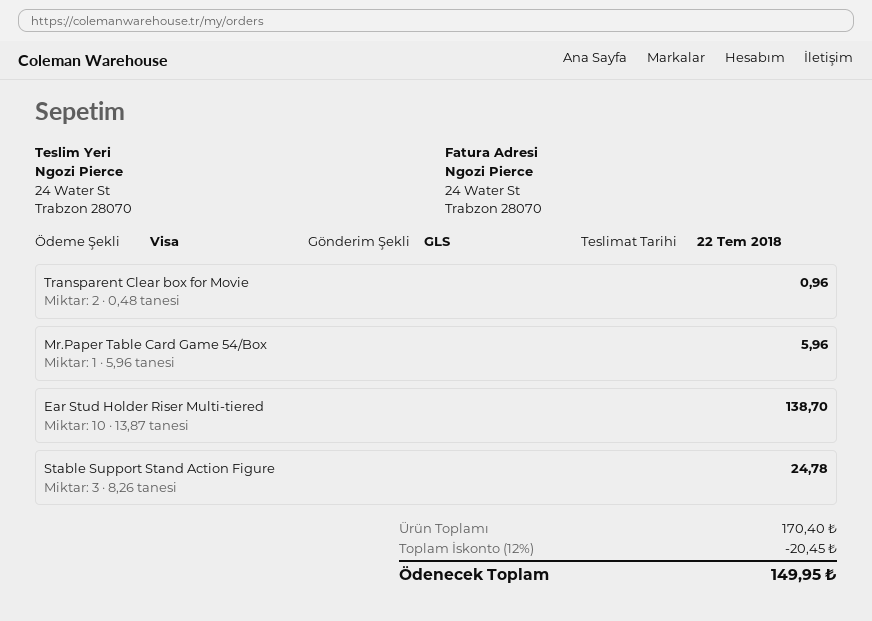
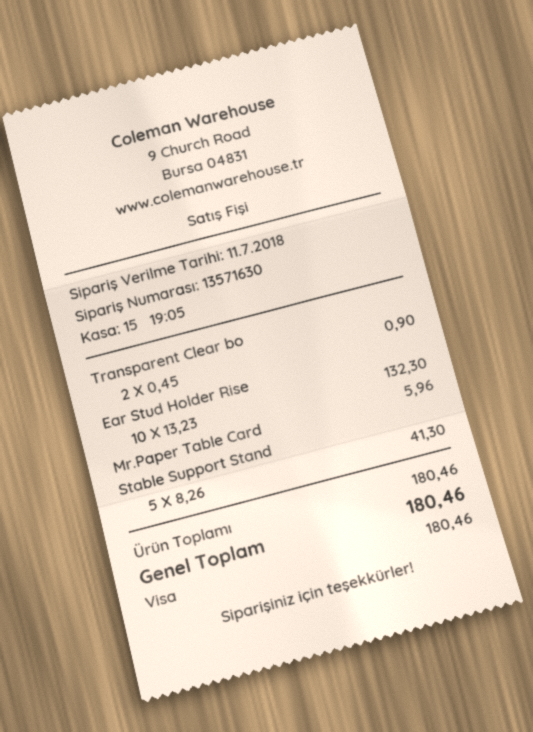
Transparent Clear box for Movie: 2 x 0.48 = 0.96 -> 2 x 0.45 = 0.90
Ear Stud Holder Riser Multi-tiered: 10 x 13.87 = 138.70 -> 10 x 13.23 = 132.30
Stable Support Stand Action Figure: 3 x 8.26 = 24.78 -> 5 x 8.26 = 41.30
subtotal: 170.40 -> 180.46
discount: 12% = 20.45 -> none
total: 149.95 -> 180.46

